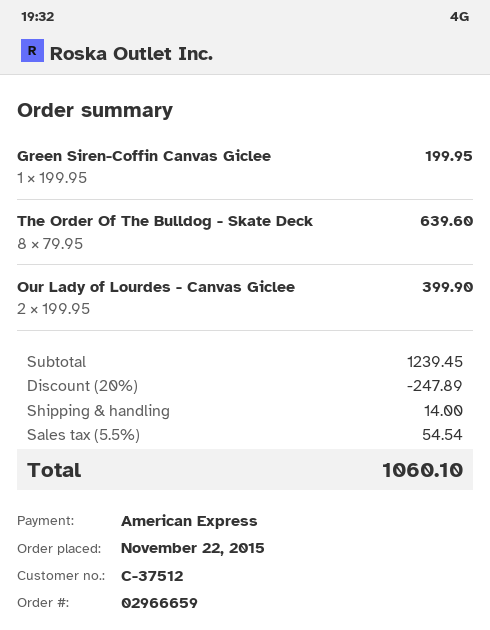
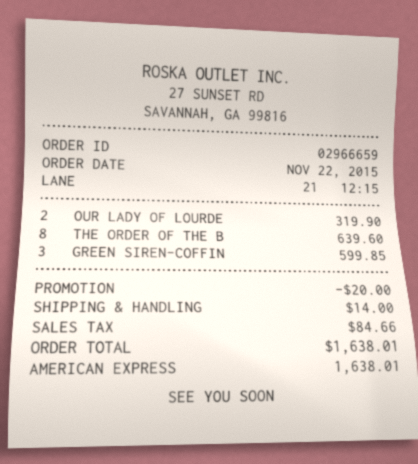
Green Siren-Coffin Canvas Giclee: 1 for 199.95 -> 3 for 599.85
Our Lady of Lourdes - Canvas Giclee: 2 for 399.90 -> 2 for 319.90
discount: 247.89 -> 20.00
tax: 54.54 -> 84.66
total: 1060.10 -> 1638.01

